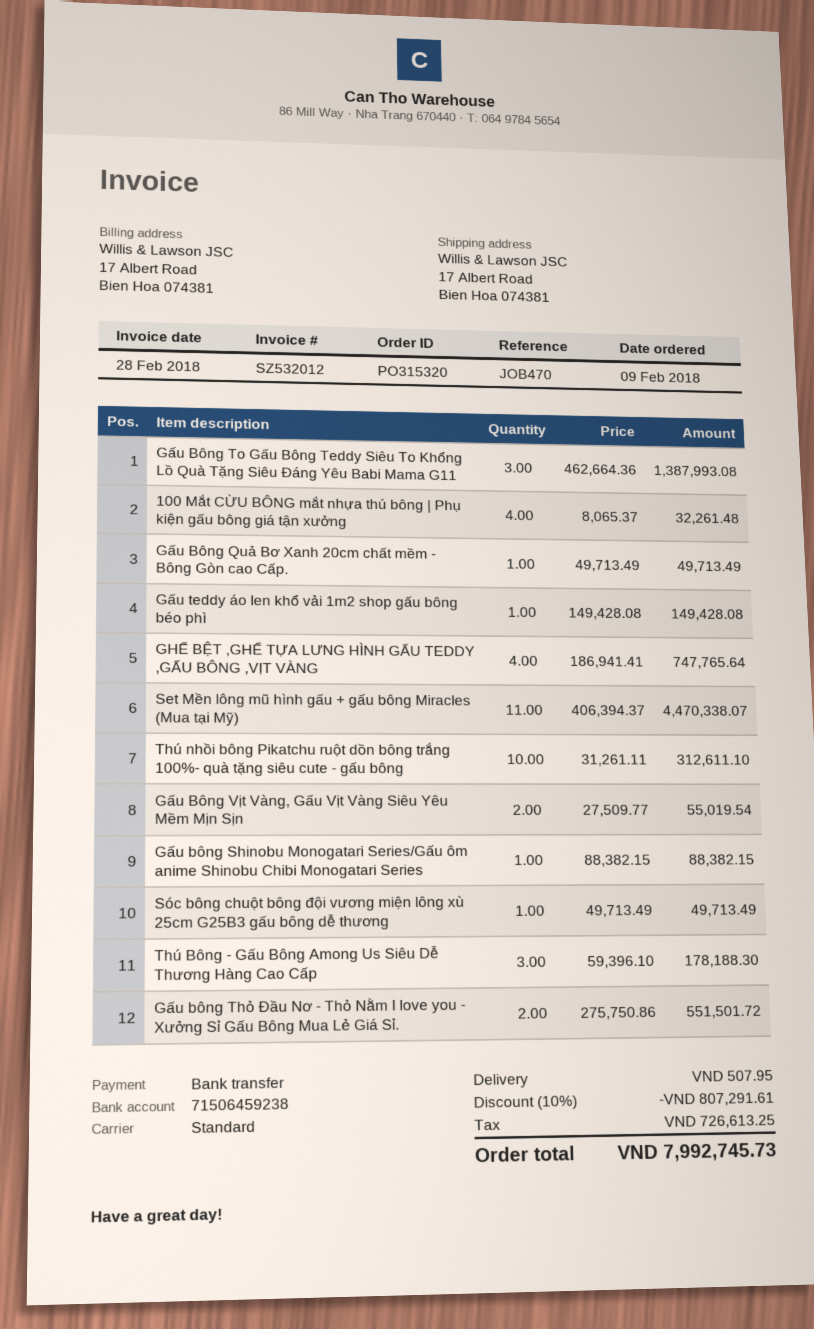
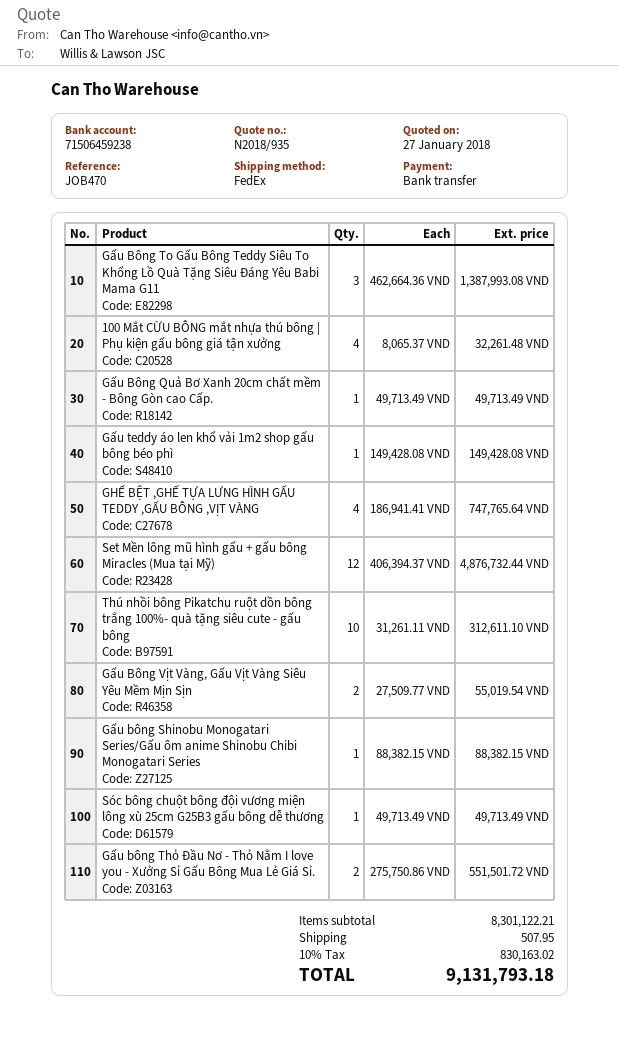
shipping method: standard -> FedEx
Set Mền lông mũ hình gấu + gấu bông Miracles (Mua tại Mỹ): 11 x 406394.37 = 4470338.07 -> 12 x 406394.37 = 4876732.44
Thú Bông - Gấu Bông Among Us Siêu Dễ Thương Hàng Cao Cấp: 3 x 59396.10 = 178188.30 -> none
discount: 10% = 807291.61 -> none
tax: 726613.25 -> 830163.02
total: 7992745.73 -> 9131793.18

